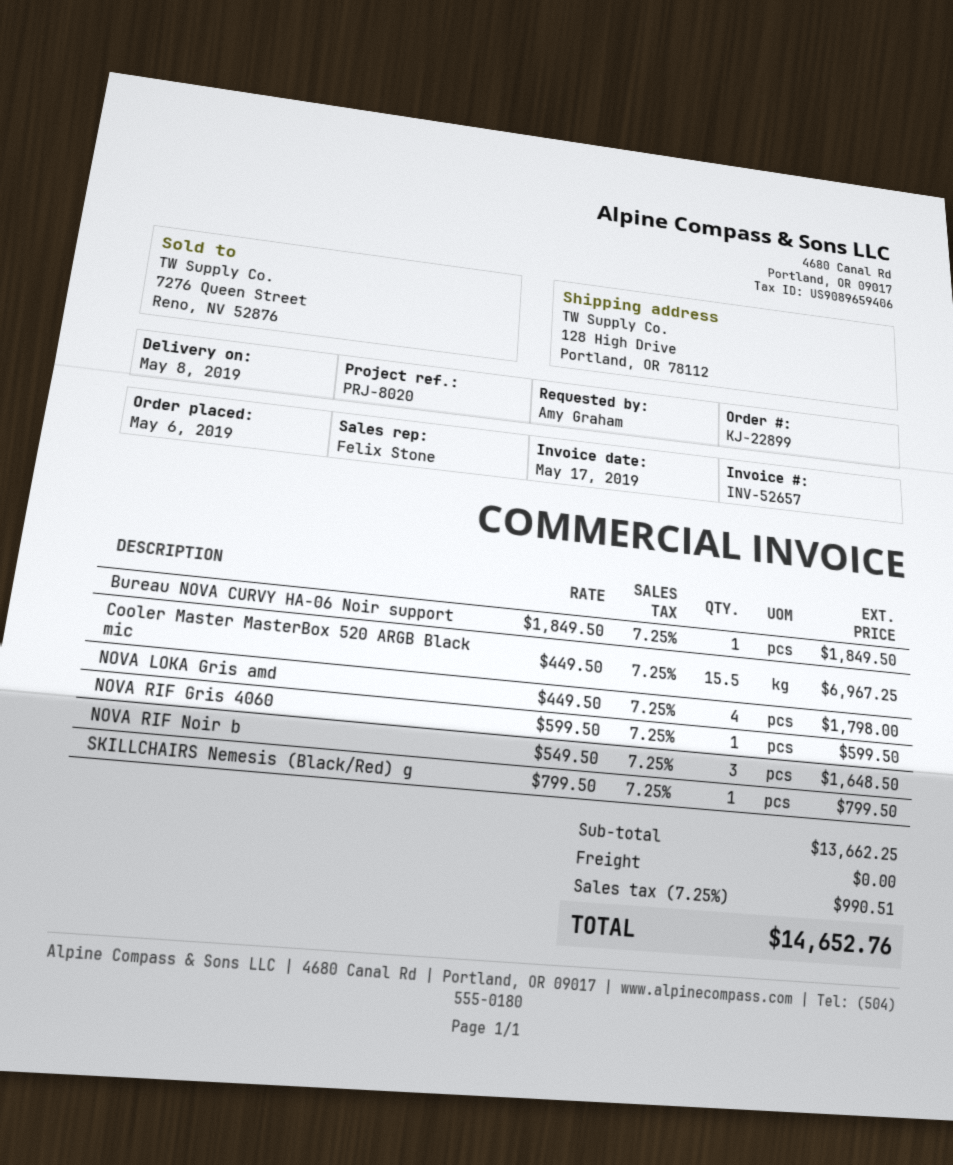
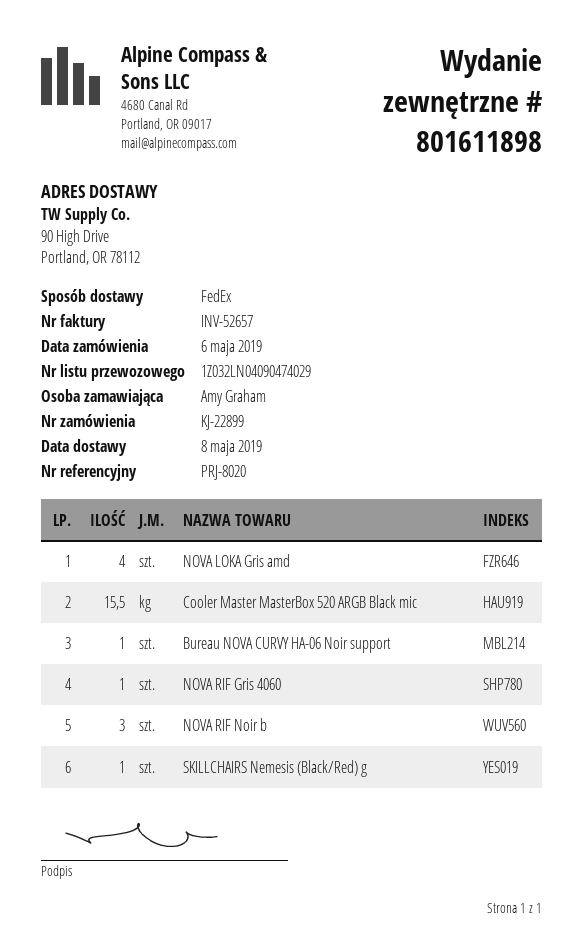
ship to: 128 High Drive, Portland, OR 78112 -> 90 High Drive, Portland, OR 78112

